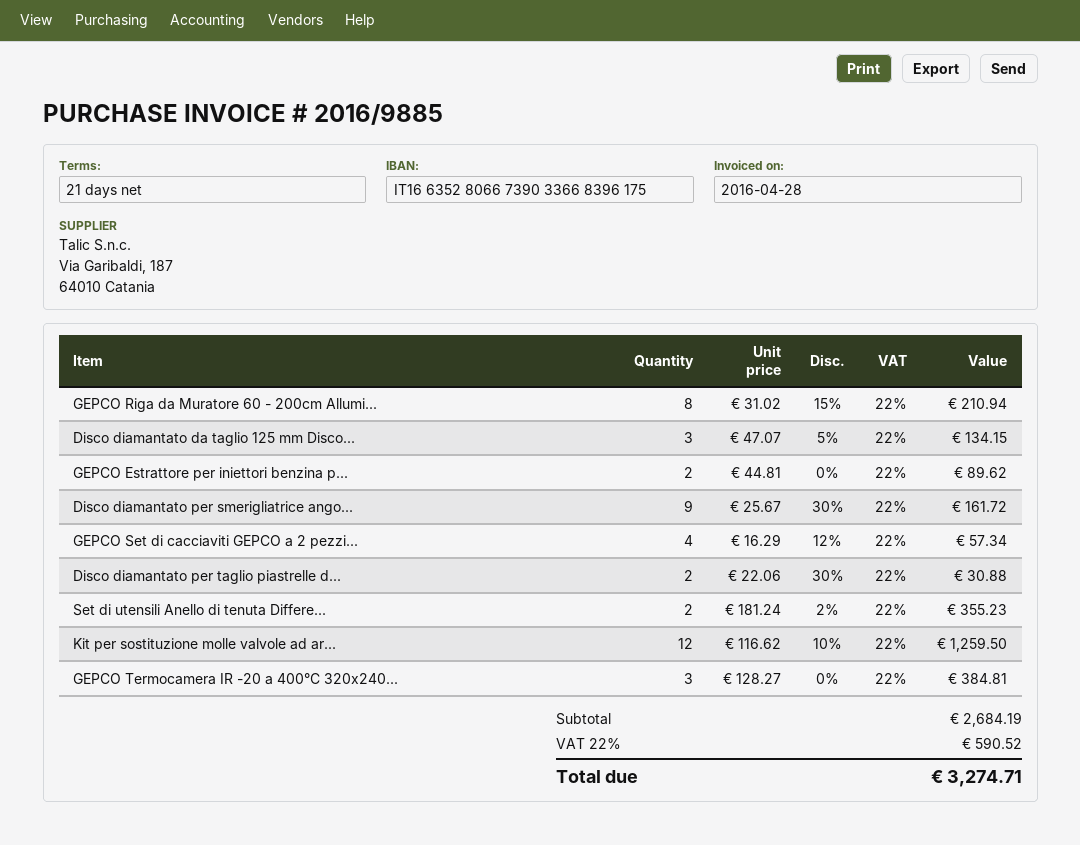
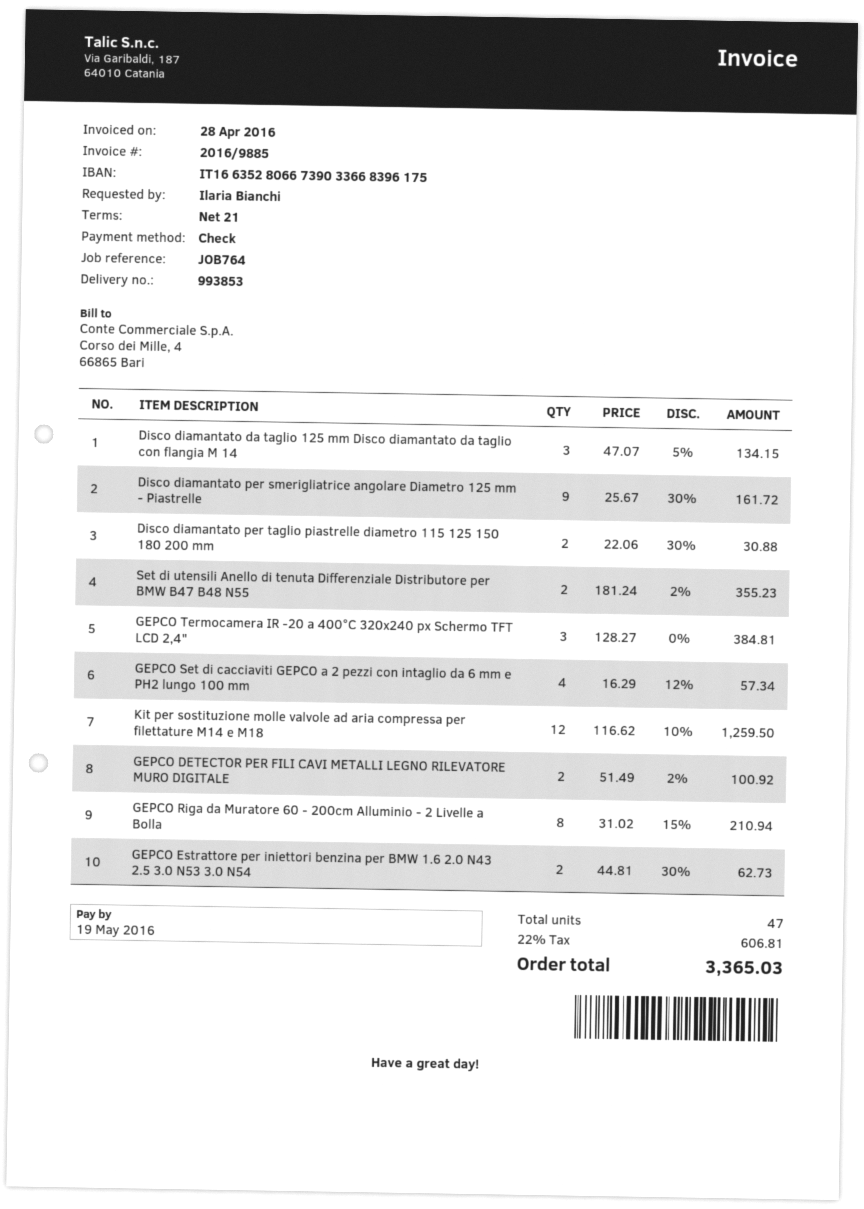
GEPCO Estrattore per iniettori benzina p...: 2 x 44.81 = 89.62 -> 2 x 44.81 - 30% = 62.73
GEPCO DETECTOR PER FILI CAVI METALLI LEGNO RILEVATORE MURO DIGITALE: none -> 2 x 51.49 - 2% = 100.92
tax: 22% = 590.52 -> 22% = 606.81
total: 3274.71 -> 3365.03

